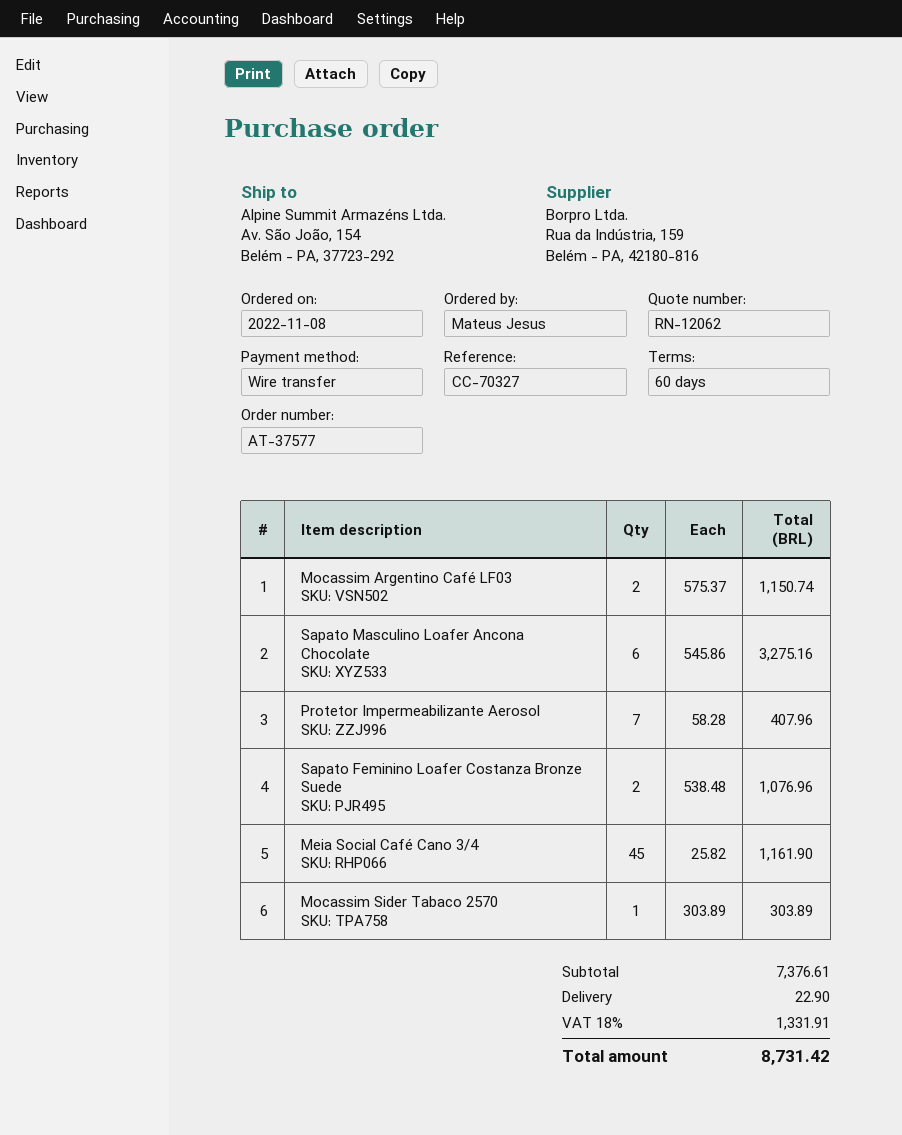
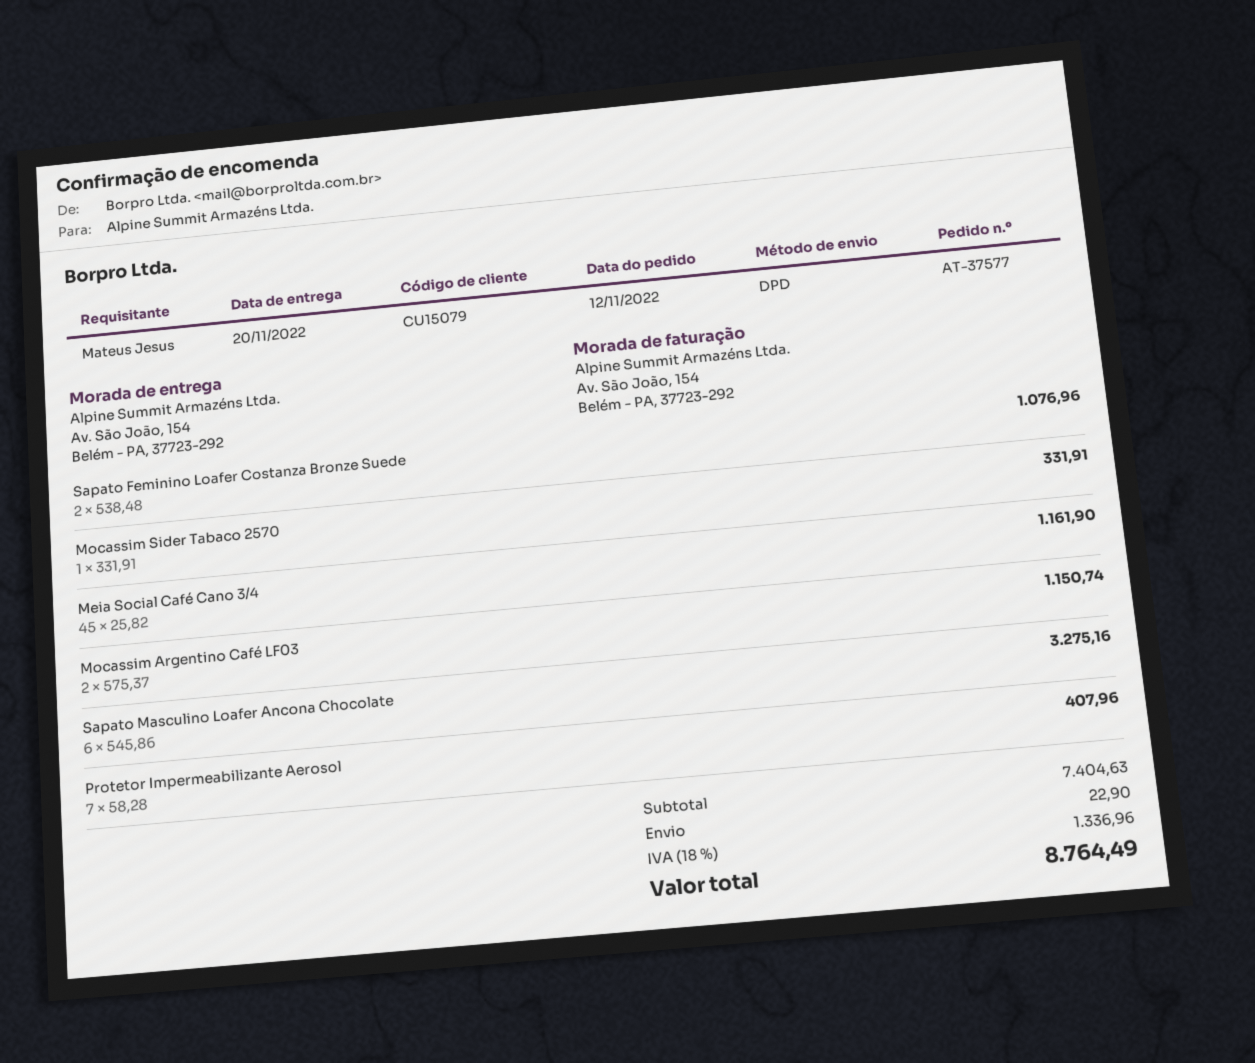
order date: 2022-11-08 -> 2022-11-12
Mocassim Sider Tabaco 2570: 1 x 303.89 = 303.89 -> 1 x 331.91 = 331.91
subtotal: 7376.61 -> 7404.63
tax: 18% = 1331.91 -> 18% = 1336.96
total: 8731.42 -> 8764.49

